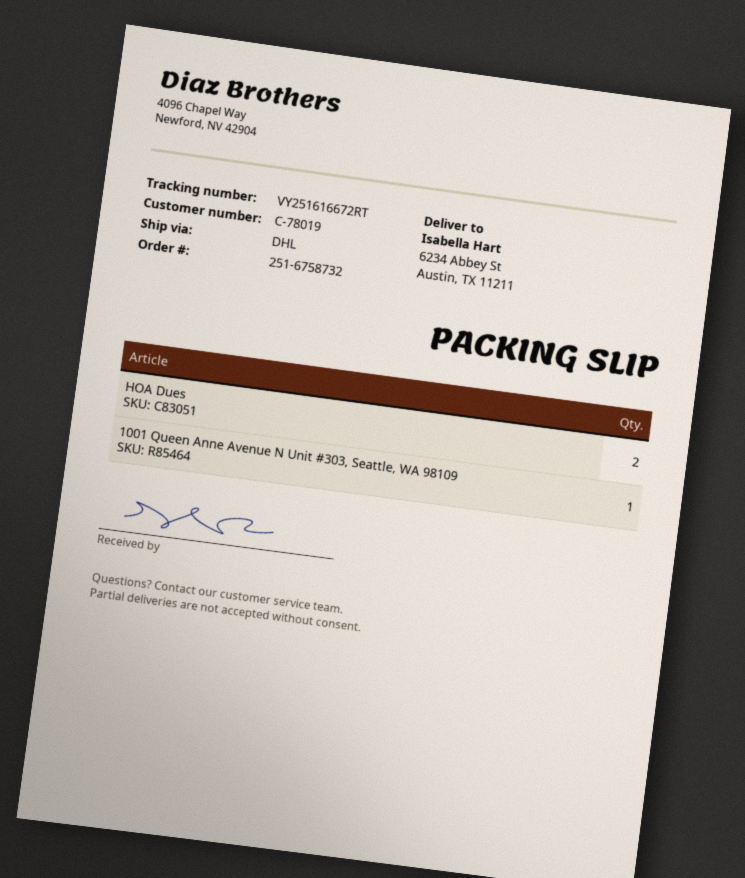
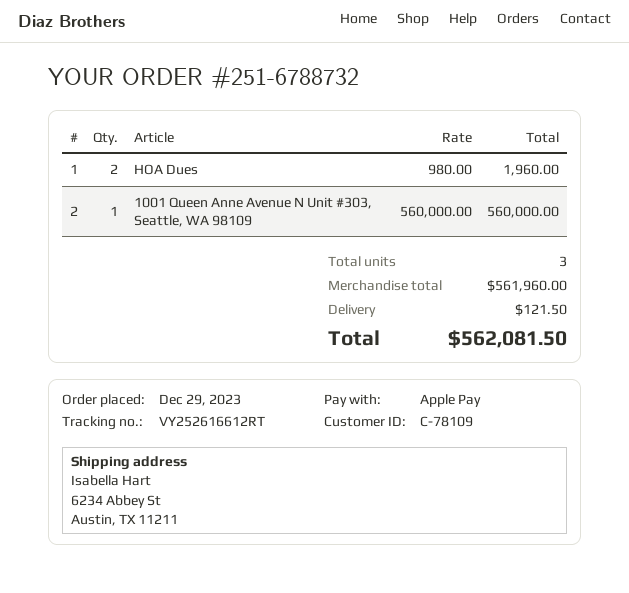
order number: 251-6758732 -> 251-6788732
customer number: C-78019 -> C-78109
tracking number: VY251616672RT -> VY252616612RT

